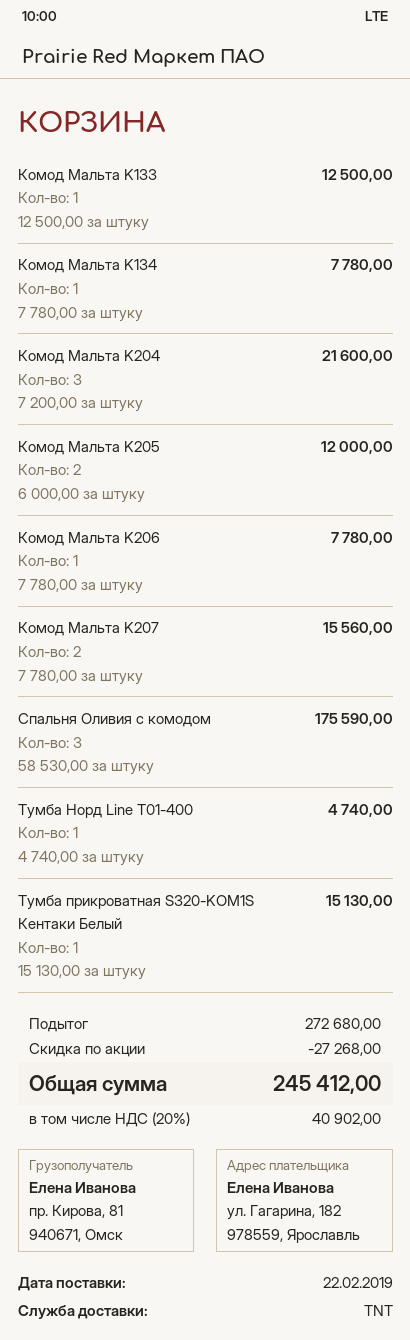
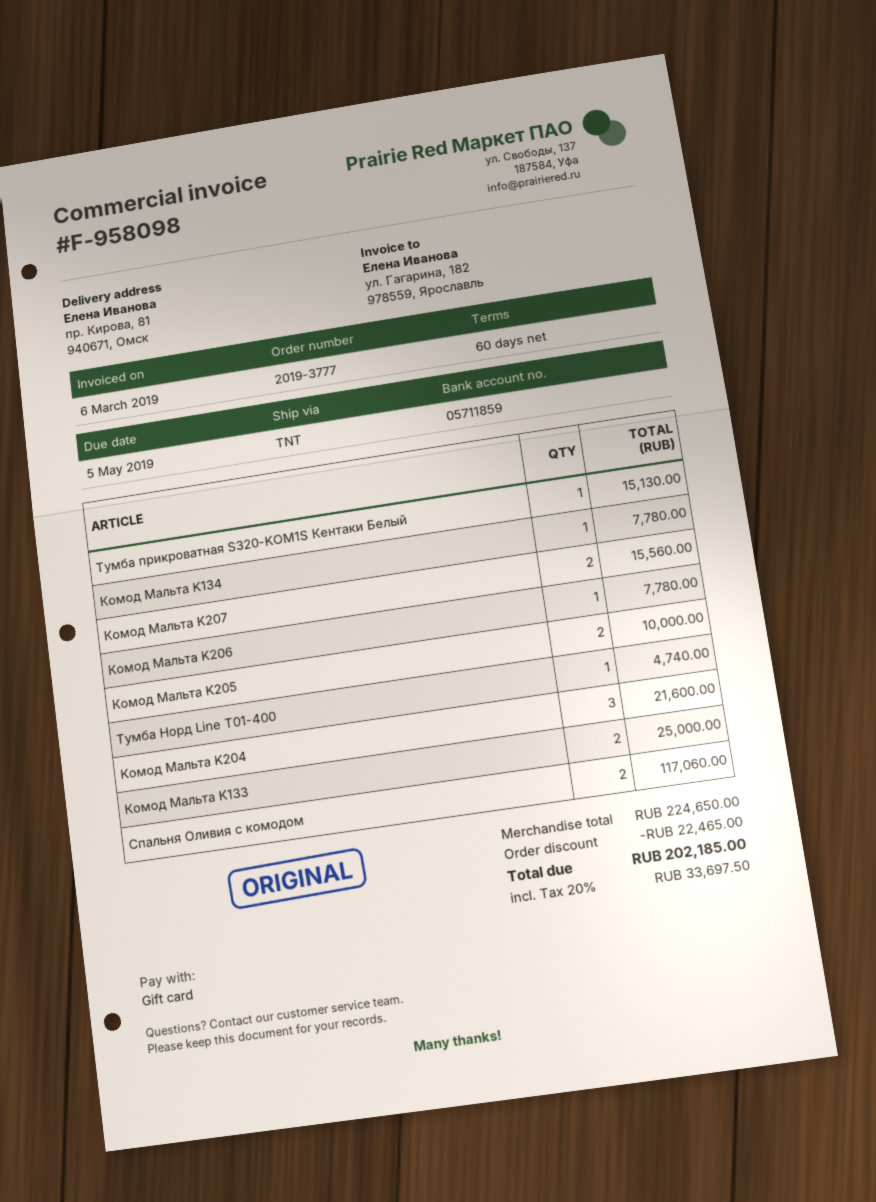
Комод Мальта K133: 1 for 12500.00 -> 2 for 25000.00
Комод Мальта K205: 2 for 12000.00 -> 2 for 10000.00
Спальня Оливия с комодом: 3 for 175590.00 -> 2 for 117060.00
subtotal: 272680.00 -> 224650.00
discount: 27268.00 -> 22465.00
tax: 20% = 40902.00 -> 20% = 33697.50
total: 245412.00 -> 202185.00

